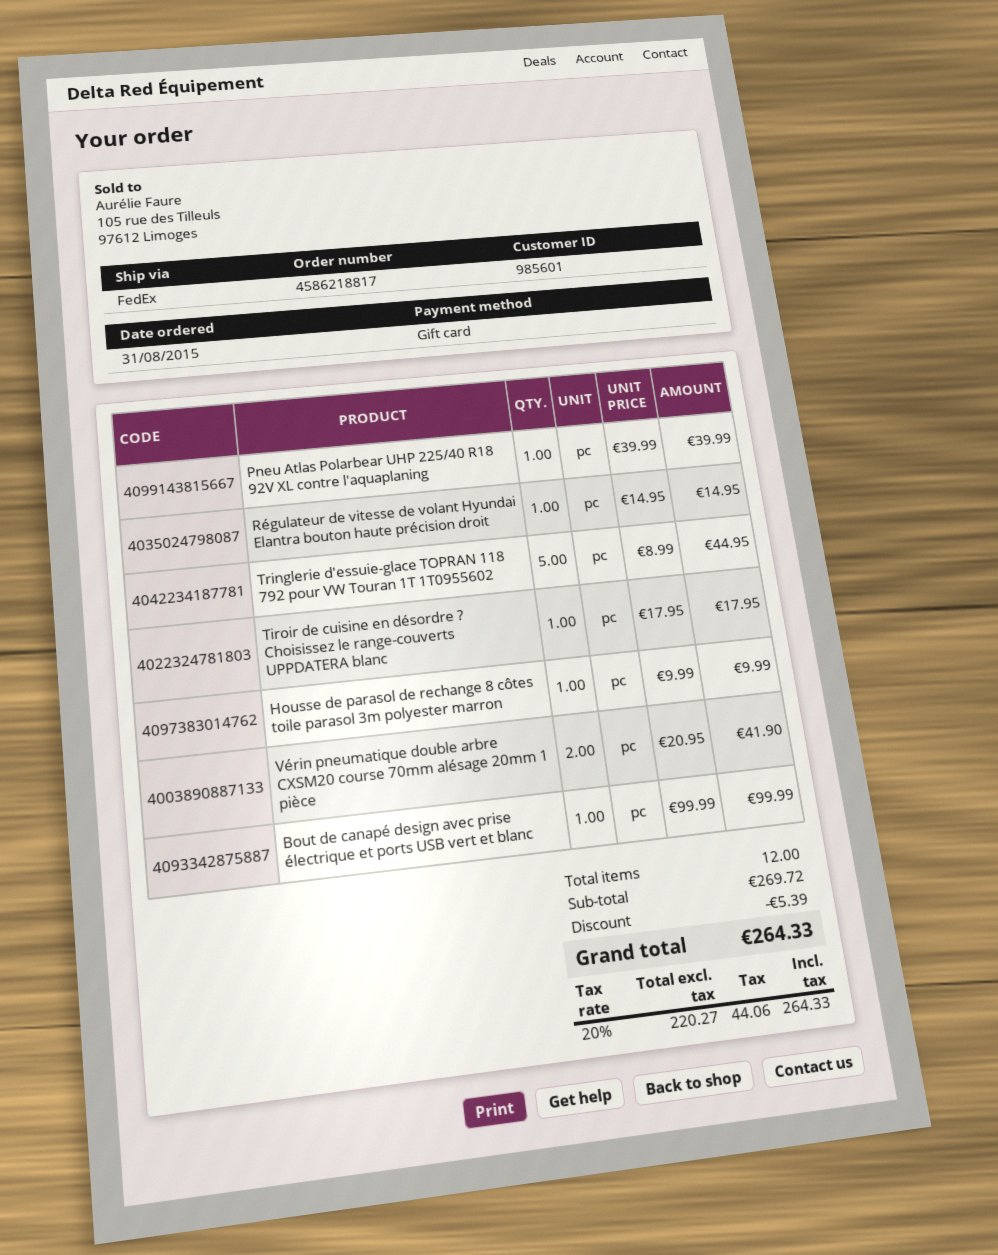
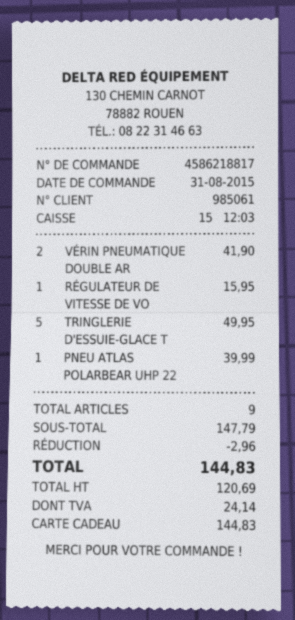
customer number: 985601 -> 985061
Régulateur de vitesse de volant Hyundai Elantra bouton haute précision droit: 1 for 14.95 -> 1 for 15.95
Tringlerie d'essuie-glace TOPRAN 118 792 pour VW Touran 1T 1T0955602: 5 for 44.95 -> 5 for 49.95
Tiroir de cuisine en désordre ? Choisissez le range-couverts UPPDATERA blanc: 1 for 17.95 -> none
Housse de parasol de rechange 8 côtes toile parasol 3m polyester marron: 1 for 9.99 -> none
Bout de canapé design avec prise électrique et ports USB vert et blanc: 1 for 99.99 -> none
total quantity: 12 -> 9
subtotal: 269.72 -> 147.79
discount: 5.39 -> 2.96
net: 220.27 -> 120.69
tax: 44.06 -> 24.14
total: 264.33 -> 144.83

